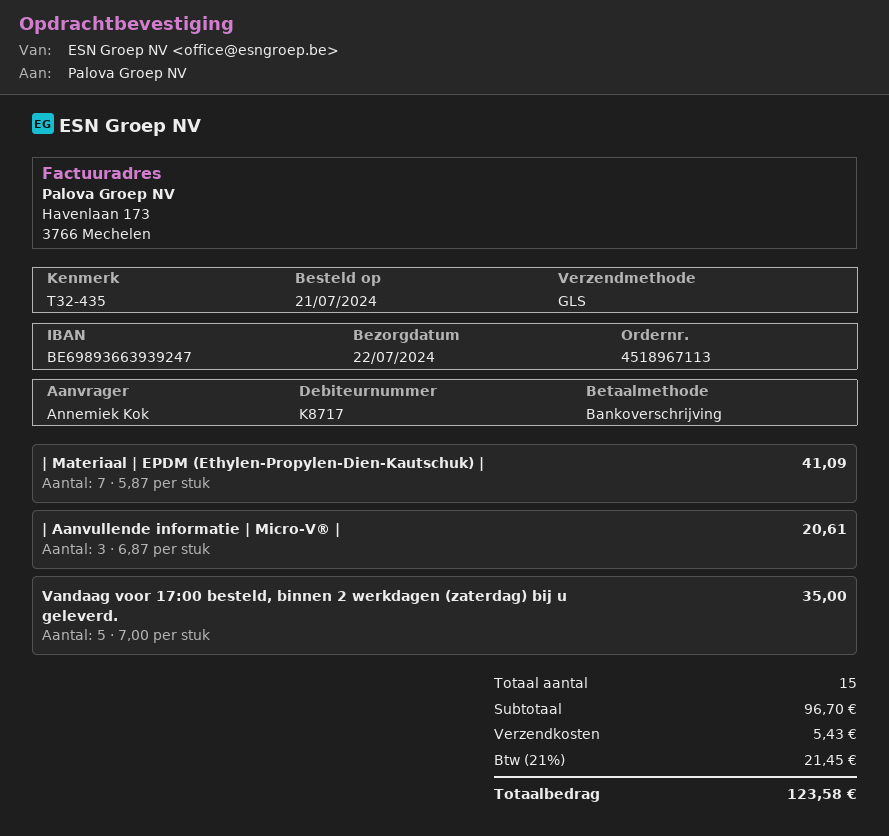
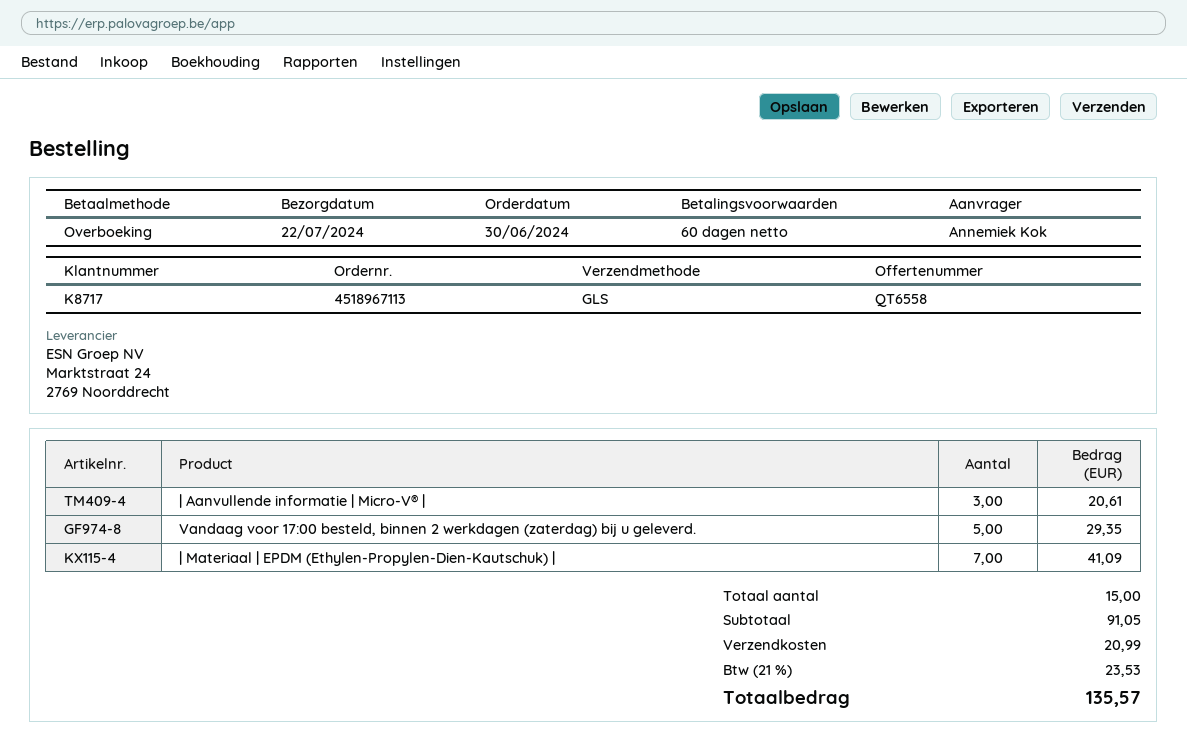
order date: 2024-07-21 -> 2024-06-30
Vandaag voor 17:00 besteld, binnen 2 werkdagen (zaterdag) bij u geleverd.: 5 for 35.00 -> 5 for 29.35
subtotal: 96.70 -> 91.05
shipping: 5.43 -> 20.99
tax: 21% = 21.45 -> 21% = 23.53
total: 123.58 -> 135.57

